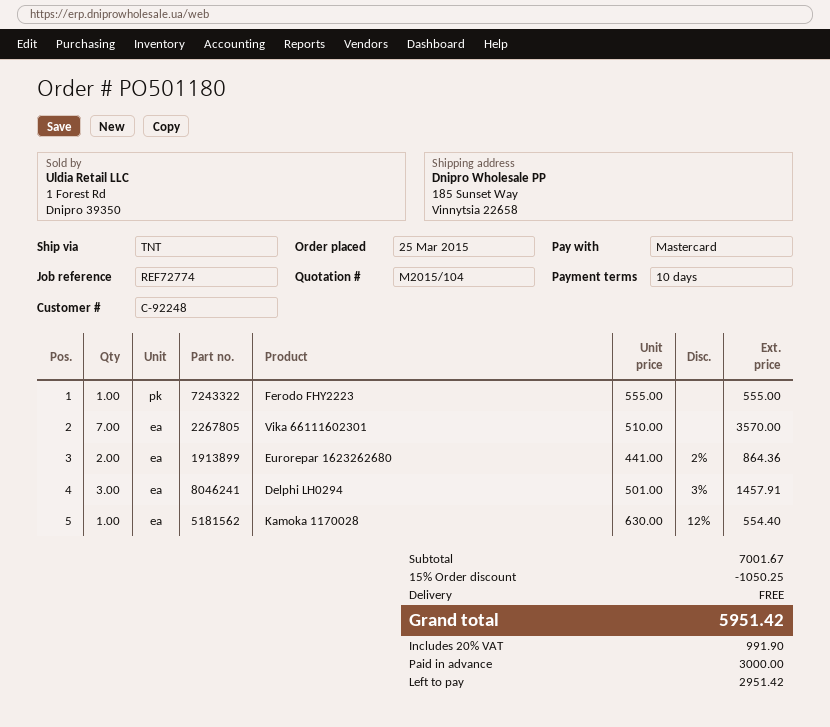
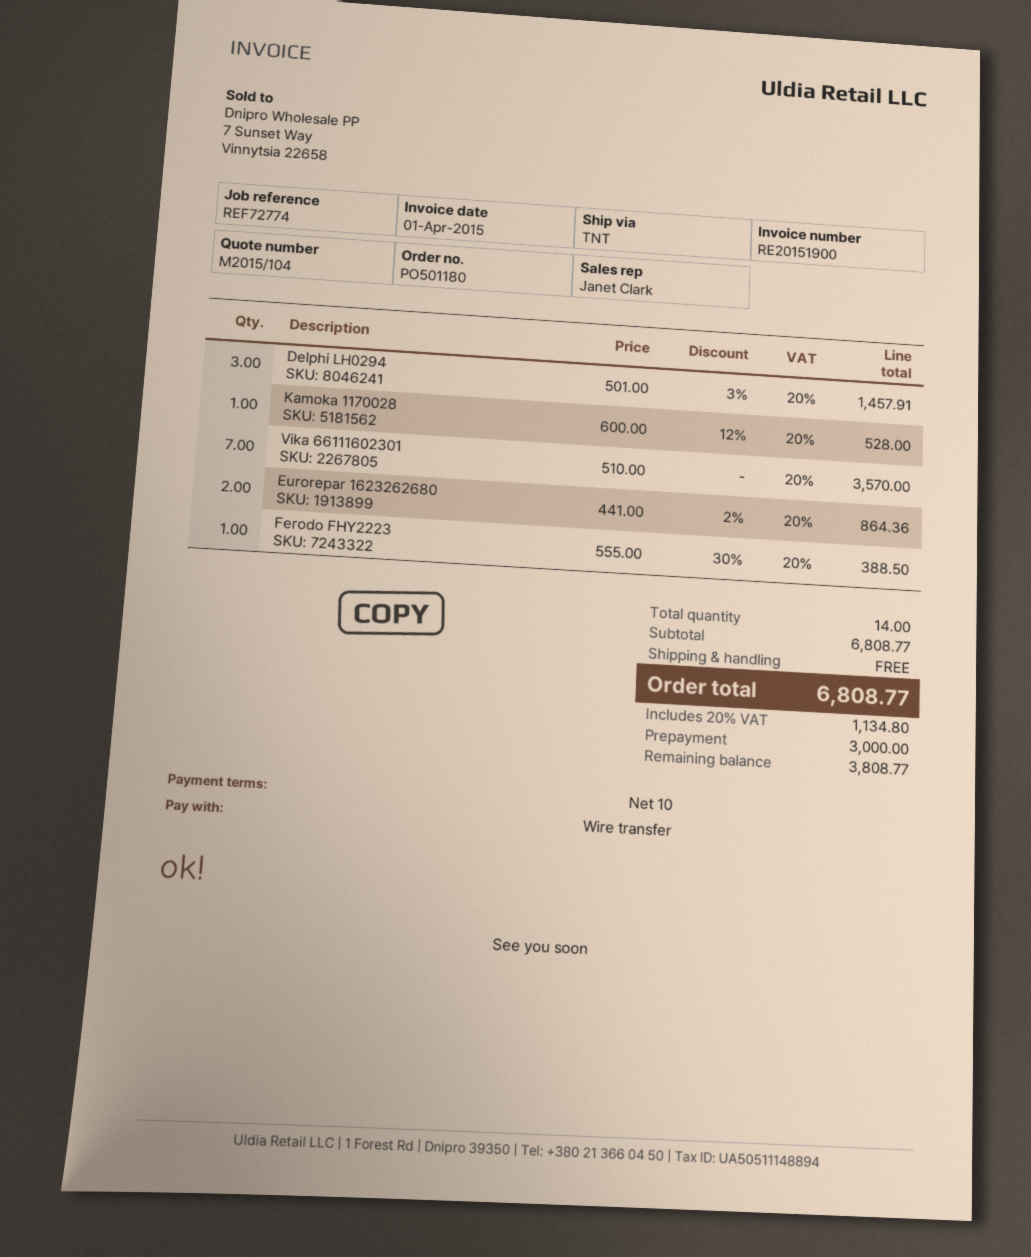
payment method: Mastercard -> bank transfer
Ferodo FHY2223: 1 x 555.00 = 555.00 -> 1 x 555.00 - 30% = 388.50
Kamoka 1170028: 1 x 630.00 - 12% = 554.40 -> 1 x 600.00 - 12% = 528.00
subtotal: 7001.67 -> 6808.77
discount: 15% = 1050.25 -> none
tax: 20% = 991.90 -> 20% = 1134.80
total: 5951.42 -> 6808.77
balance: 2951.42 -> 3808.77

